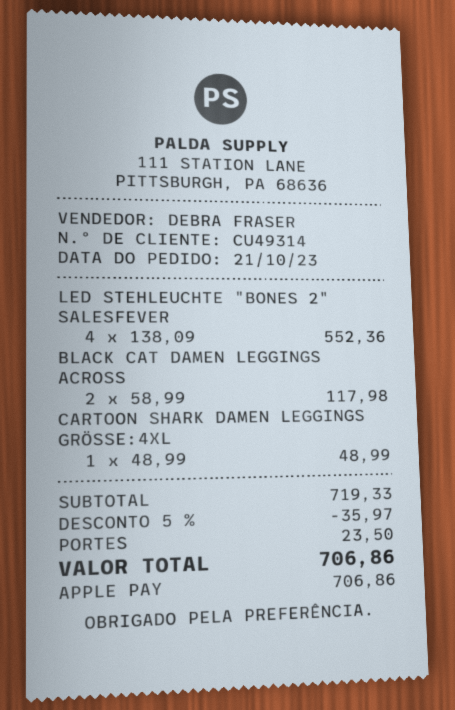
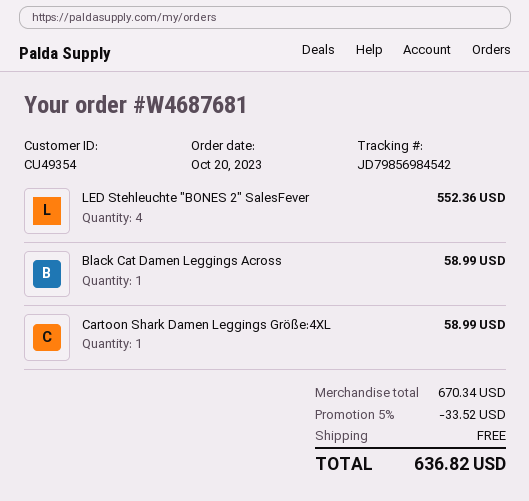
order date: 2023-10-21 -> 2023-10-20
customer number: CU49314 -> CU49354
BLACK CAT DAMEN LEGGINGS ACROSS: 2 for 117.98 -> 1 for 58.99
CARTOON SHARK DAMEN LEGGINGS GRÖSSE:4XL: 1 for 48.99 -> 1 for 58.99
subtotal: 719.33 -> 670.34
discount: 5% = 35.97 -> 5% = 33.52
shipping: 23.50 -> 0.00
total: 706.86 -> 636.82

